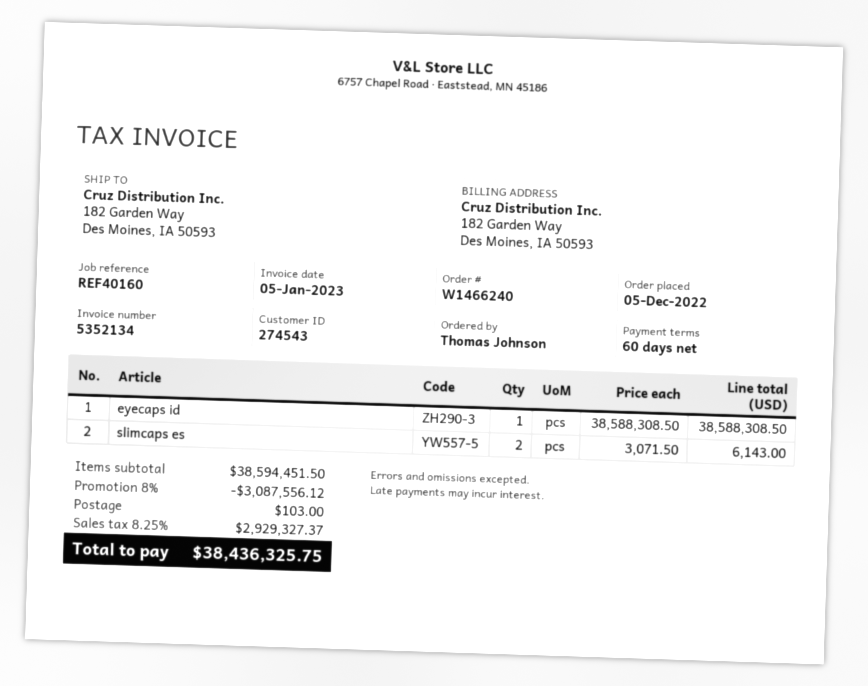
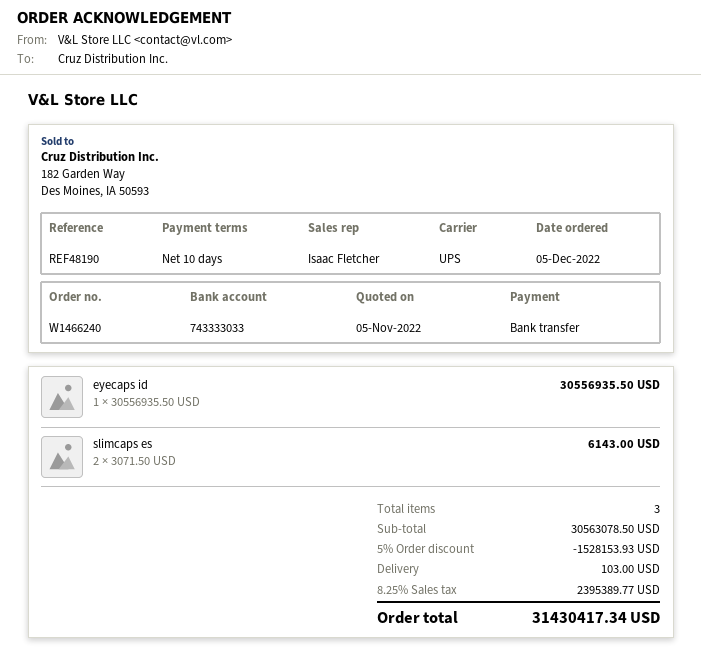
payment terms: 60 days -> 10 days
reference: REF40160 -> REF48190
eyecaps id: 1 x 38588308.50 = 38588308.50 -> 1 x 30556935.50 = 30556935.50
subtotal: 38594451.50 -> 30563078.50
discount: 8% = 3087556.12 -> 5% = 1528153.93
tax: 8.25% = 2929327.37 -> 8.25% = 2395389.77
total: 38436325.75 -> 31430417.34

